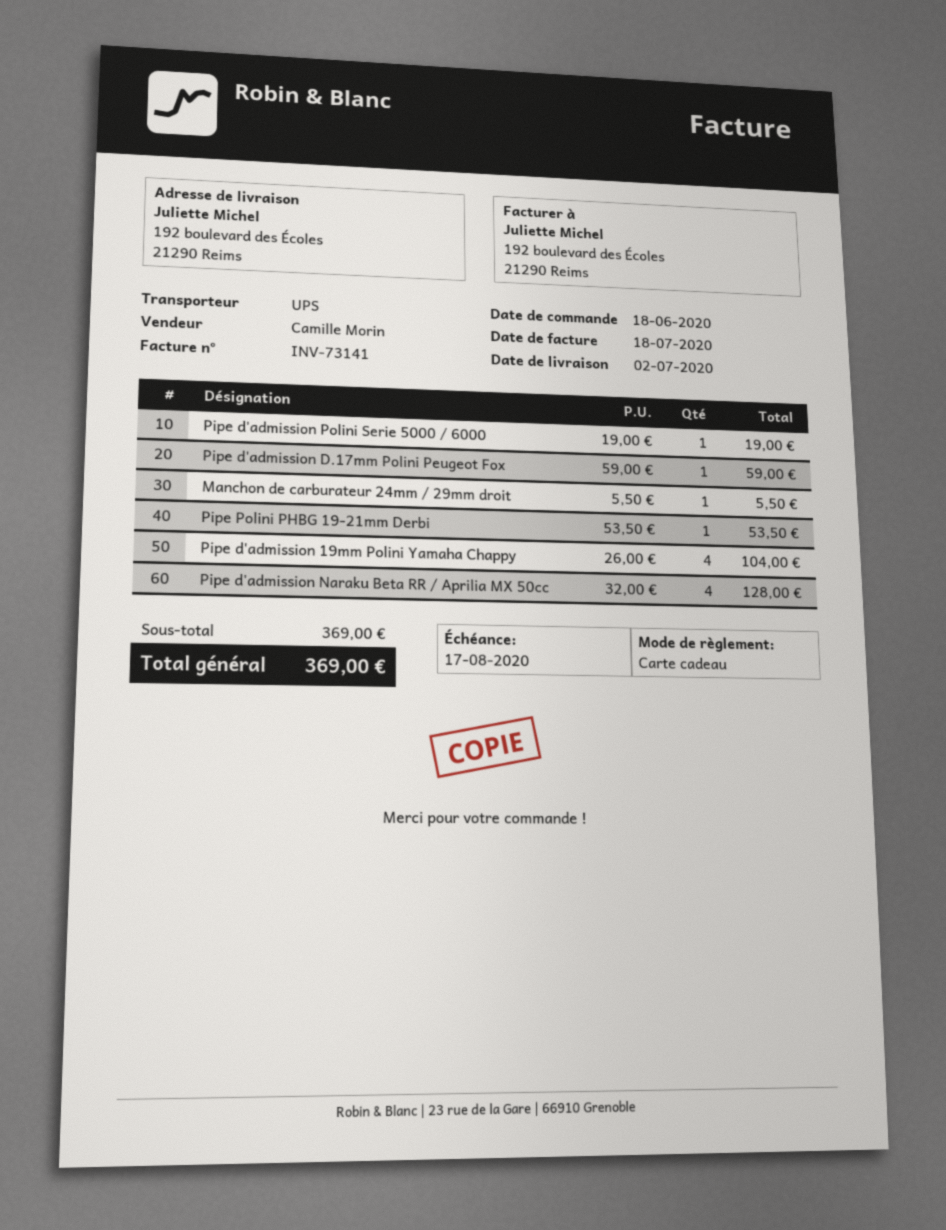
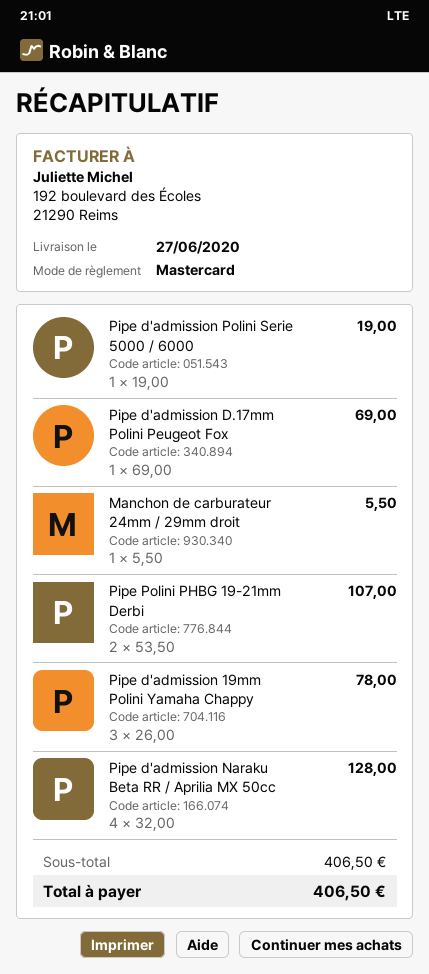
delivery date: 2020-07-02 -> 2020-06-27
payment method: gift card -> Mastercard
Pipe d'admission D.17mm Polini Peugeot Fox: 1 x 59.00 = 59.00 -> 1 x 69.00 = 69.00
Pipe Polini PHBG 19-21mm Derbi: 1 x 53.50 = 53.50 -> 2 x 53.50 = 107.00
Pipe d'admission 19mm Polini Yamaha Chappy: 4 x 26.00 = 104.00 -> 3 x 26.00 = 78.00
subtotal: 369.00 -> 406.50
total: 369.00 -> 406.50

